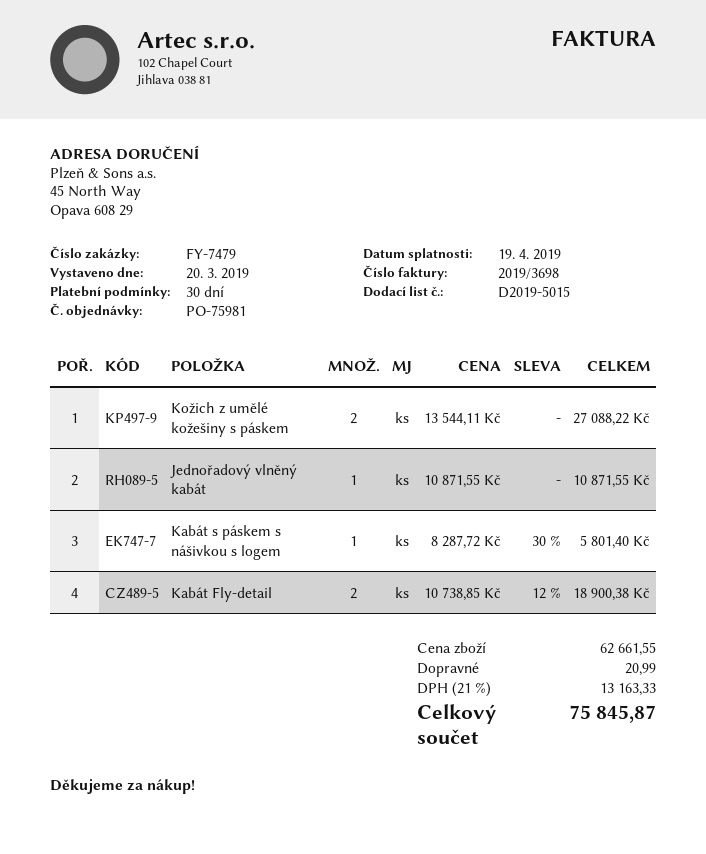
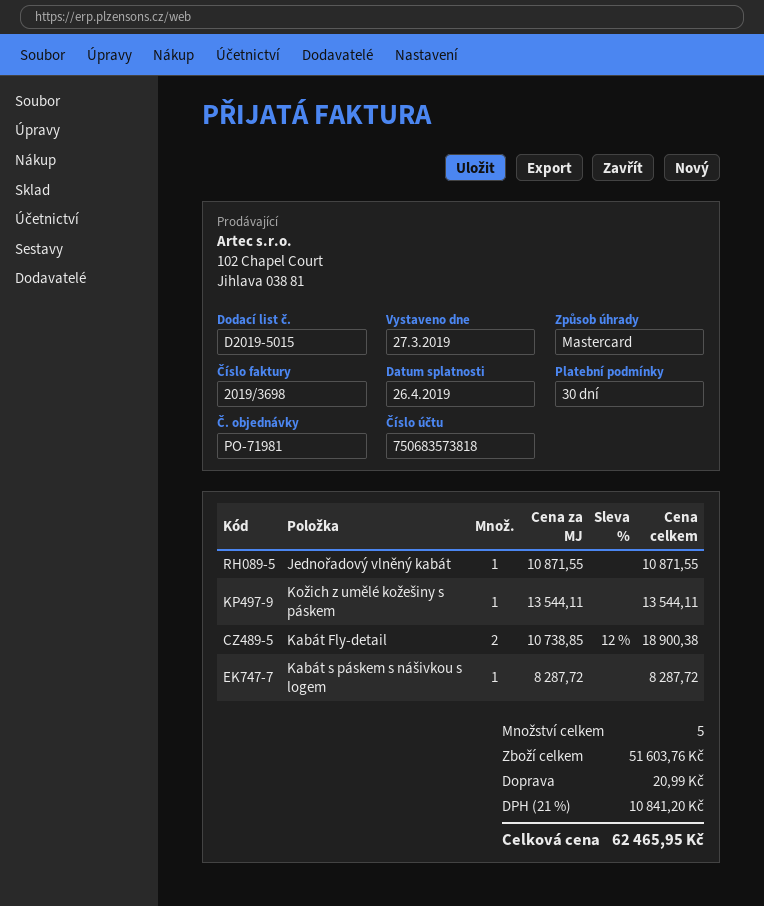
order number: PO-75981 -> PO-71981
invoice date: 2019-03-20 -> 2019-03-27
due date: 2019-04-19 -> 2019-04-26
Kožich z umělé kožešiny s páskem: 2 x 13544.11 = 27088.22 -> 1 x 13544.11 = 13544.11
Kabát s páskem s nášivkou s logem: 1 x 8287.72 - 30% = 5801.40 -> 1 x 8287.72 = 8287.72
subtotal: 62661.55 -> 51603.76
tax: 21% = 13163.33 -> 21% = 10841.20
total: 75845.87 -> 62465.95

